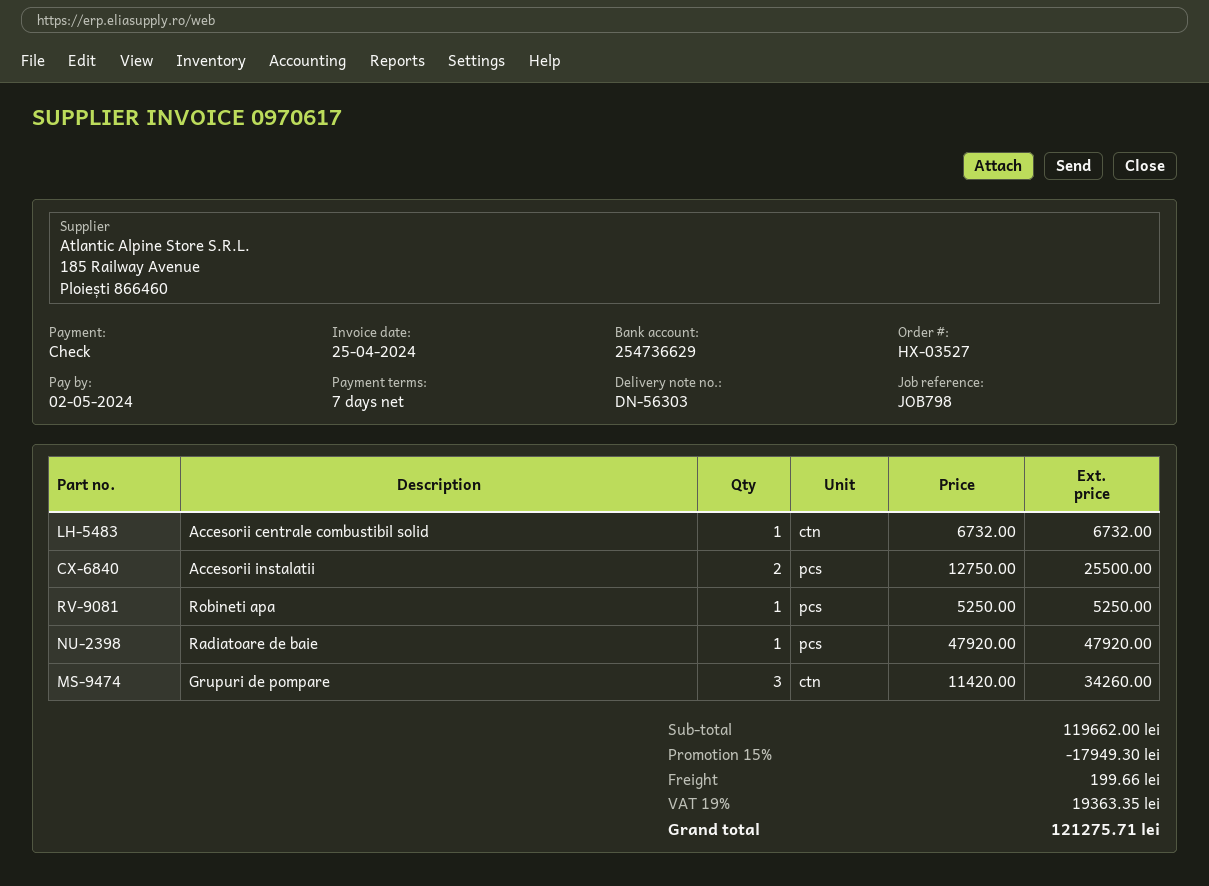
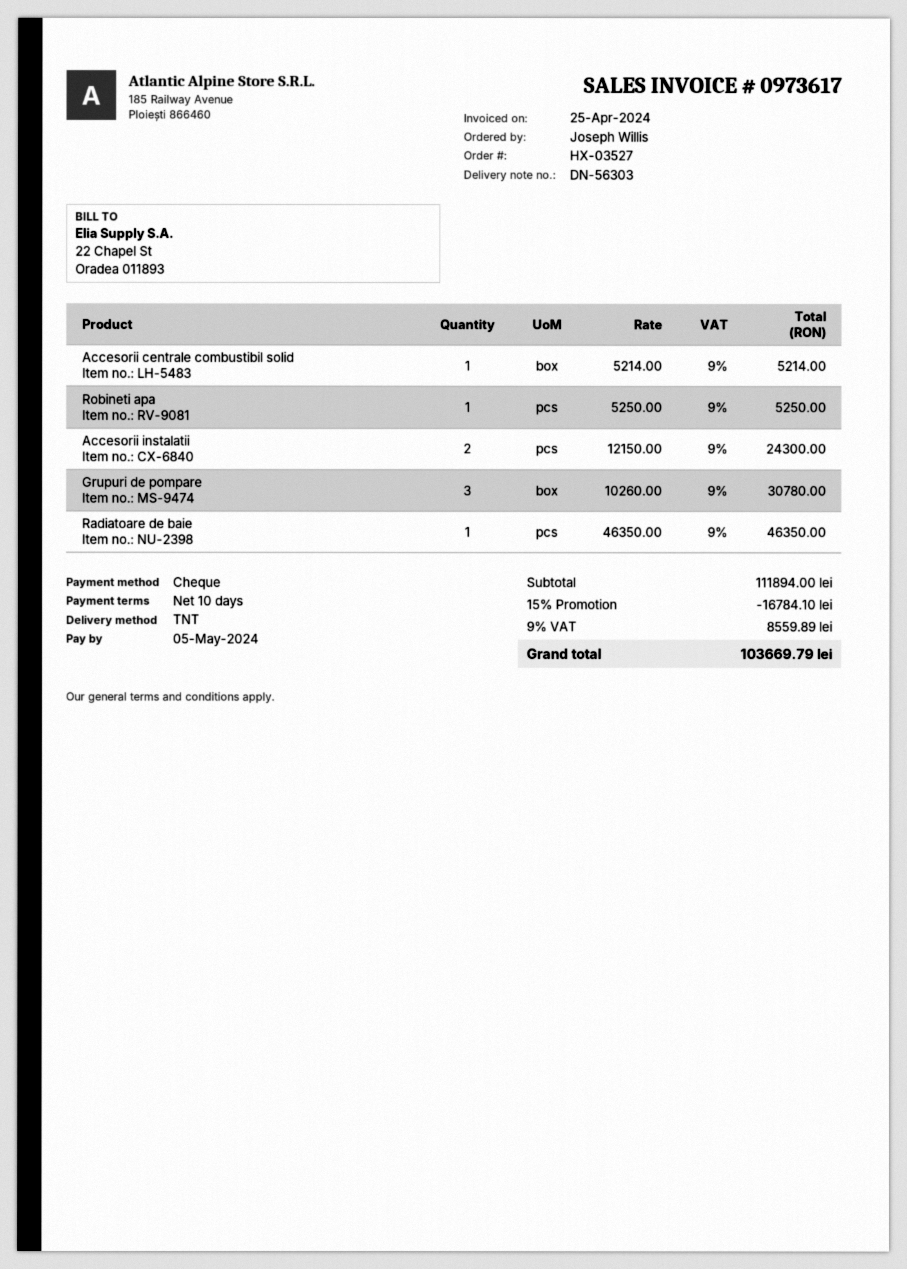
invoice number: 0970617 -> 0973617
payment terms: 7 days -> 10 days
due date: 2024-05-02 -> 2024-05-05
Accesorii centrale combustibil solid: 1 x 6732.00 = 6732.00 -> 1 x 5214.00 = 5214.00
Accesorii instalatii: 2 x 12750.00 = 25500.00 -> 2 x 12150.00 = 24300.00
Radiatoare de baie: 1 x 47920.00 = 47920.00 -> 1 x 46350.00 = 46350.00
Grupuri de pompare: 3 x 11420.00 = 34260.00 -> 3 x 10260.00 = 30780.00
subtotal: 119662.00 -> 111894.00
discount: 15% = 17949.30 -> 15% = 16784.10
shipping: 199.66 -> none
tax: 19% = 19363.35 -> 9% = 8559.89
total: 121275.71 -> 103669.79

